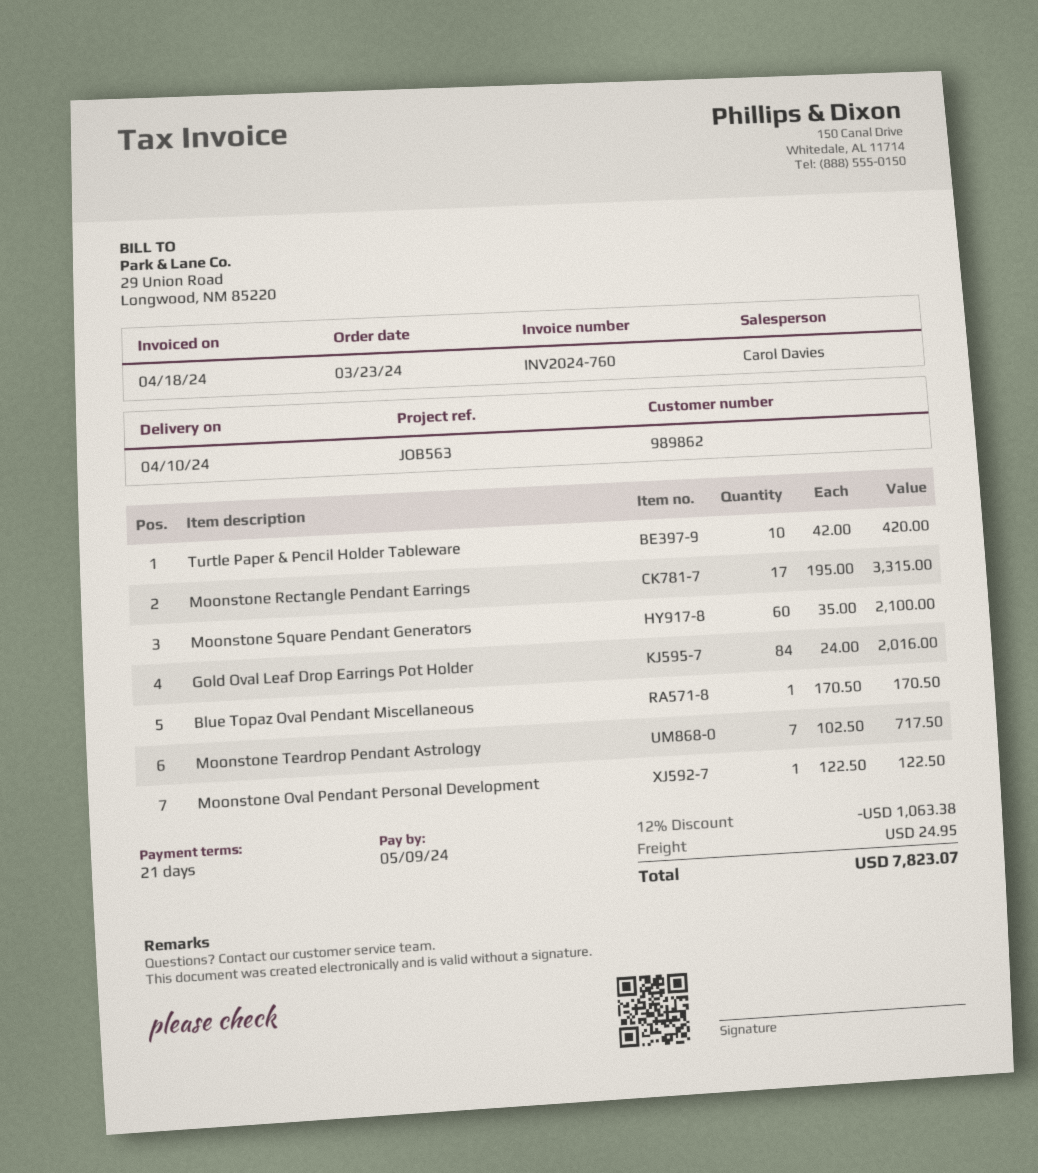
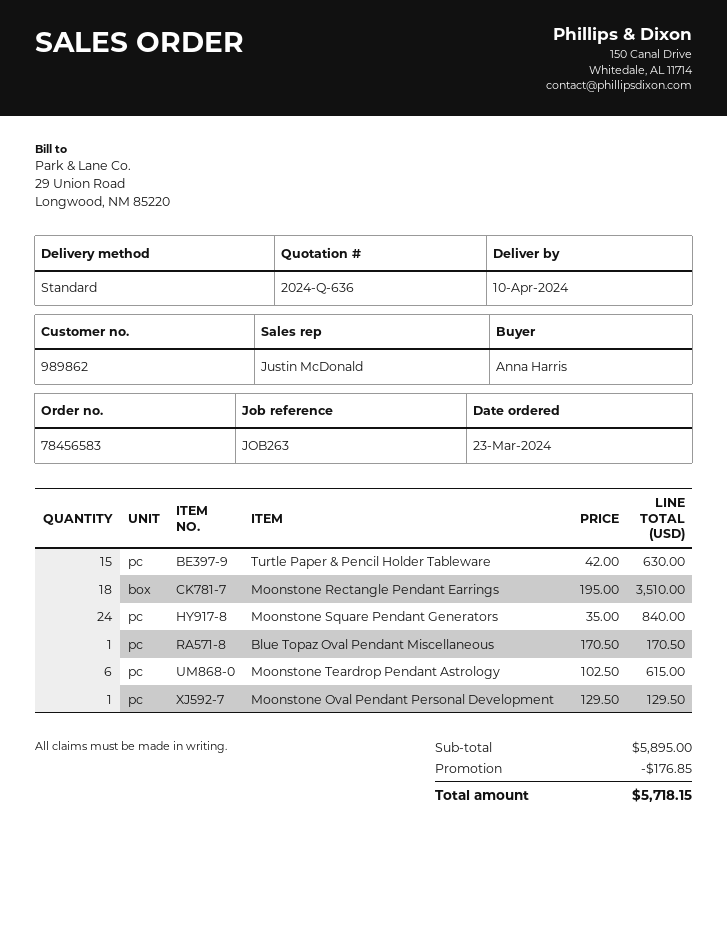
reference: JOB563 -> JOB263
sales rep: Carol Davies -> Justin McDonald
Turtle Paper & Pencil Holder Tableware: 10 x 42.00 = 420.00 -> 15 x 42.00 = 630.00
Moonstone Rectangle Pendant Earrings: 17 x 195.00 = 3315.00 -> 18 x 195.00 = 3510.00
Moonstone Square Pendant Generators: 60 x 35.00 = 2100.00 -> 24 x 35.00 = 840.00
Gold Oval Leaf Drop Earrings Pot Holder: 84 x 24.00 = 2016.00 -> none
Moonstone Teardrop Pendant Astrology: 7 x 102.50 = 717.50 -> 6 x 102.50 = 615.00
Moonstone Oval Pendant Personal Development: 1 x 122.50 = 122.50 -> 1 x 129.50 = 129.50
discount: 1063.38 -> 176.85
shipping: 24.95 -> none
total: 7823.07 -> 5718.15

